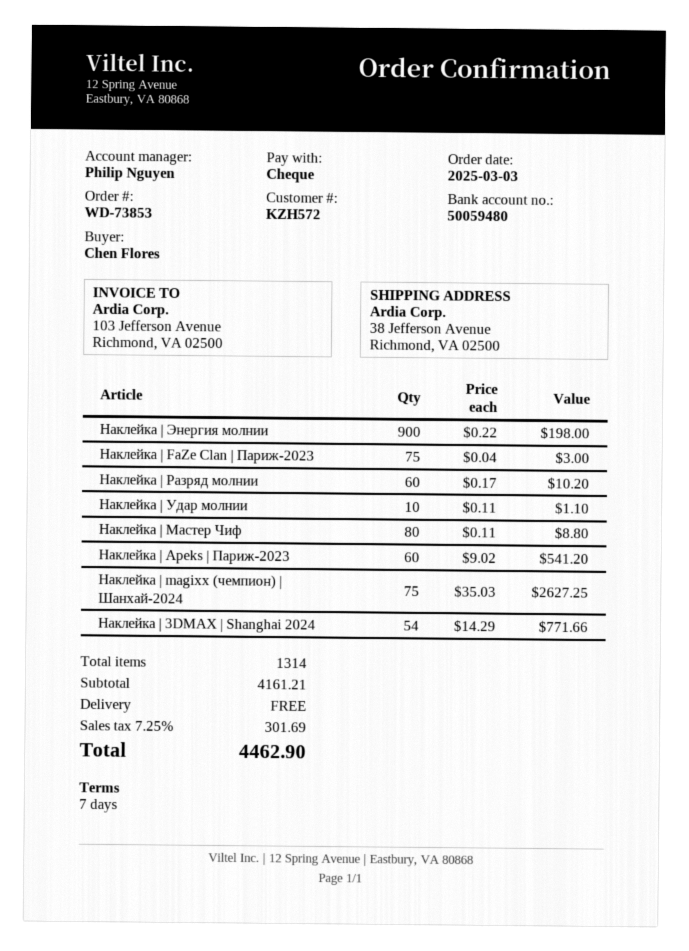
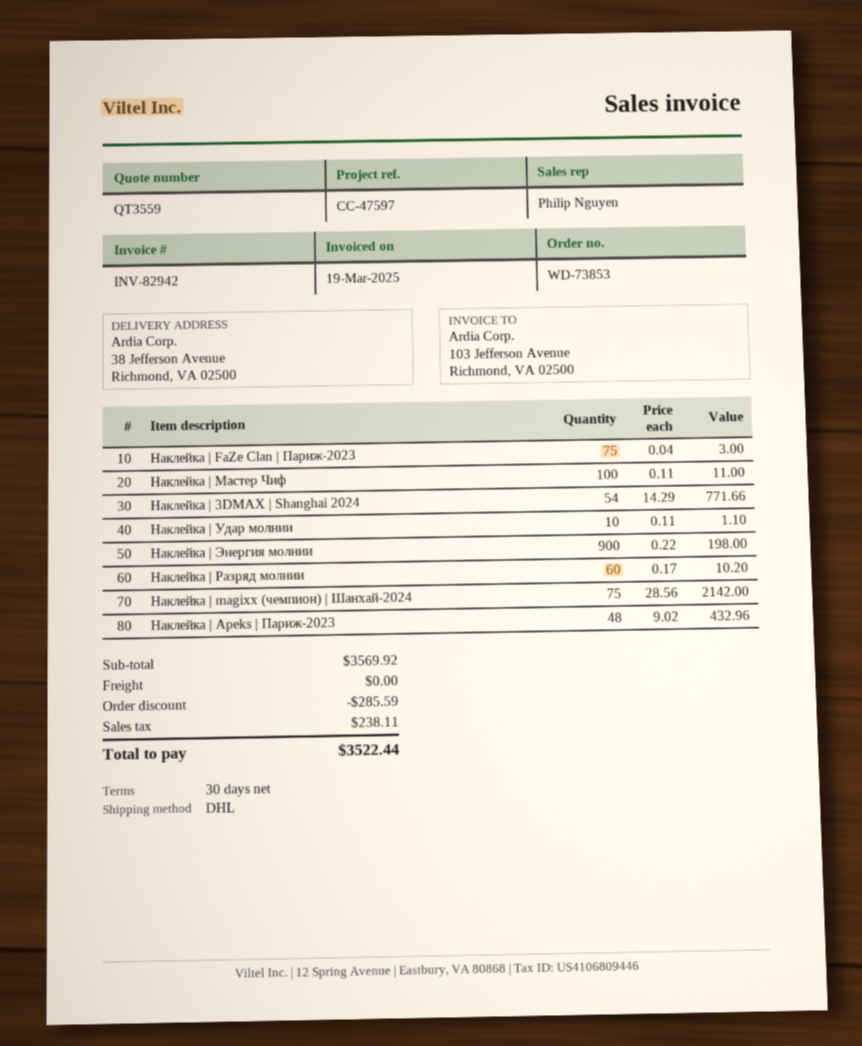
payment terms: 7 days -> 30 days
Наклейка | Мастер Чиф: 80 x 0.11 = 8.80 -> 100 x 0.11 = 11.00
Наклейка | Apeks | Париж-2023: 60 x 9.02 = 541.20 -> 48 x 9.02 = 432.96
Наклейка | magixx (чемпион) | Шанхай-2024: 75 x 35.03 = 2627.25 -> 75 x 28.56 = 2142.00
subtotal: 4161.21 -> 3569.92
discount: none -> 285.59
tax: 301.69 -> 238.11
total: 4462.90 -> 3522.44

